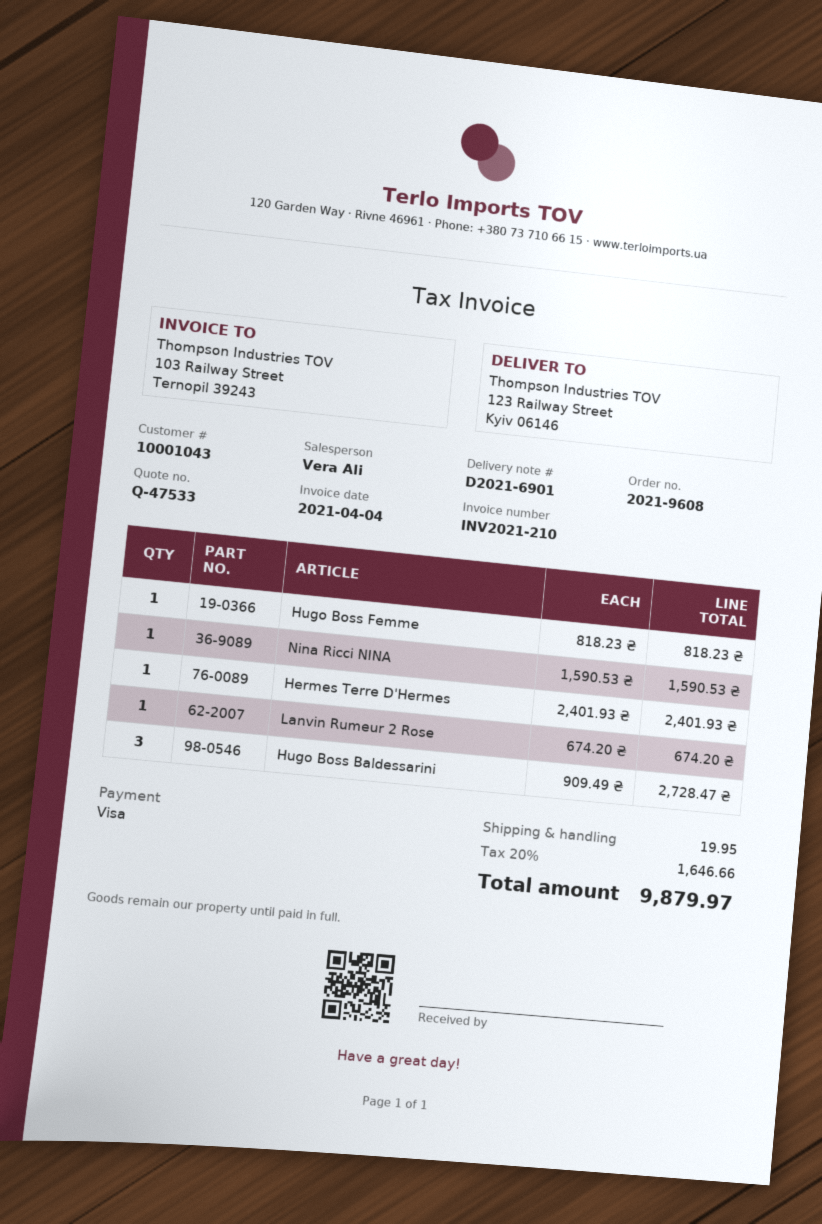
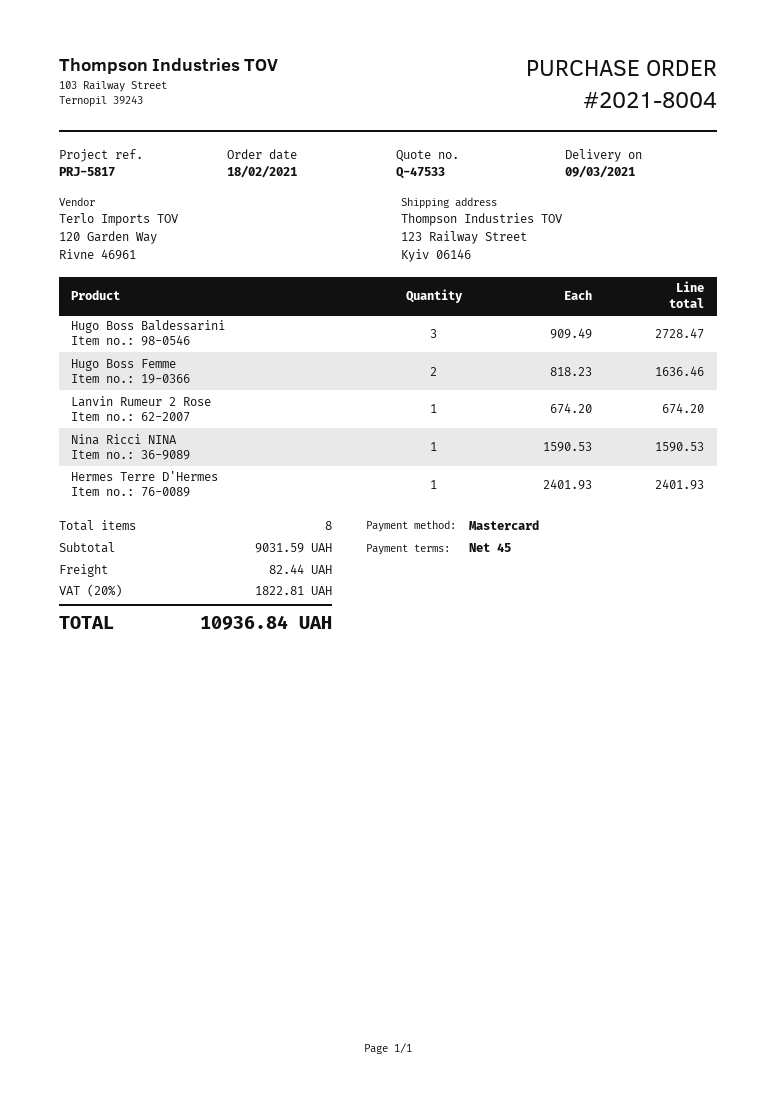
order number: 2021-9608 -> 2021-8004
payment method: Visa -> Mastercard
Hugo Boss Femme: 1 x 818.23 = 818.23 -> 2 x 818.23 = 1636.46
shipping: 19.95 -> 82.44
tax: 20% = 1646.66 -> 20% = 1822.81
total: 9879.97 -> 10936.84

